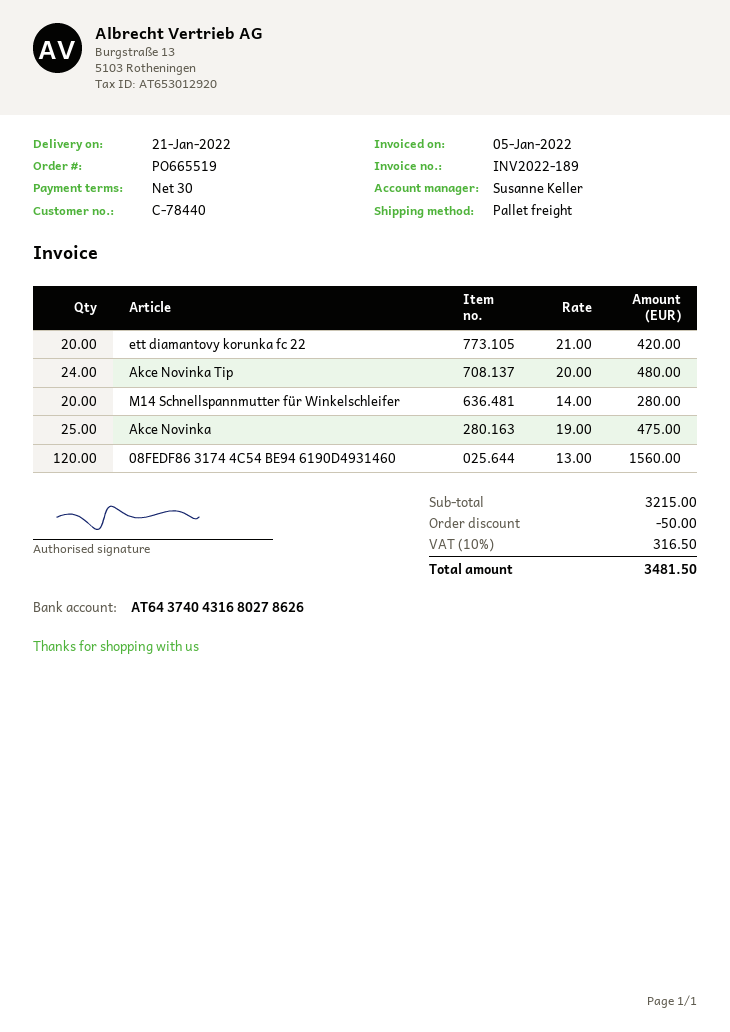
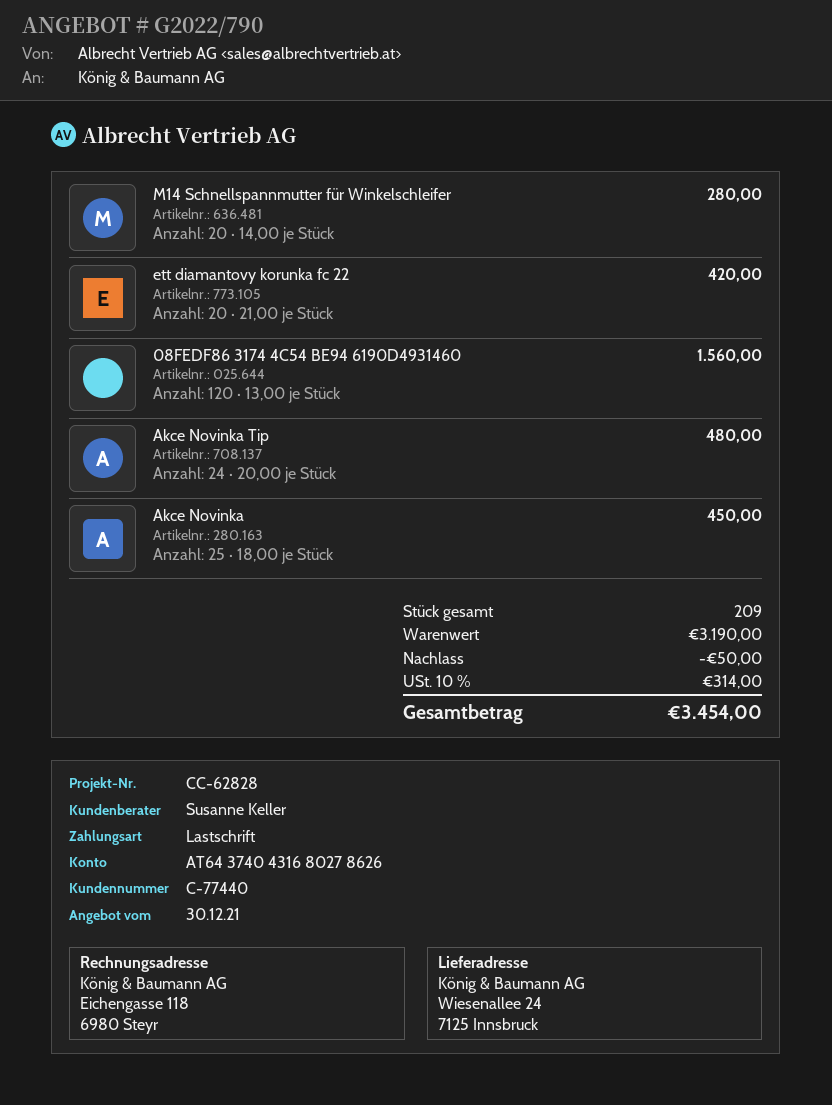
customer number: C-78440 -> C-77440
Akce Novinka: 25 x 19.00 = 475.00 -> 25 x 18.00 = 450.00
subtotal: 3215.00 -> 3190.00
tax: 10% = 316.50 -> 10% = 314.00
total: 3481.50 -> 3454.00

